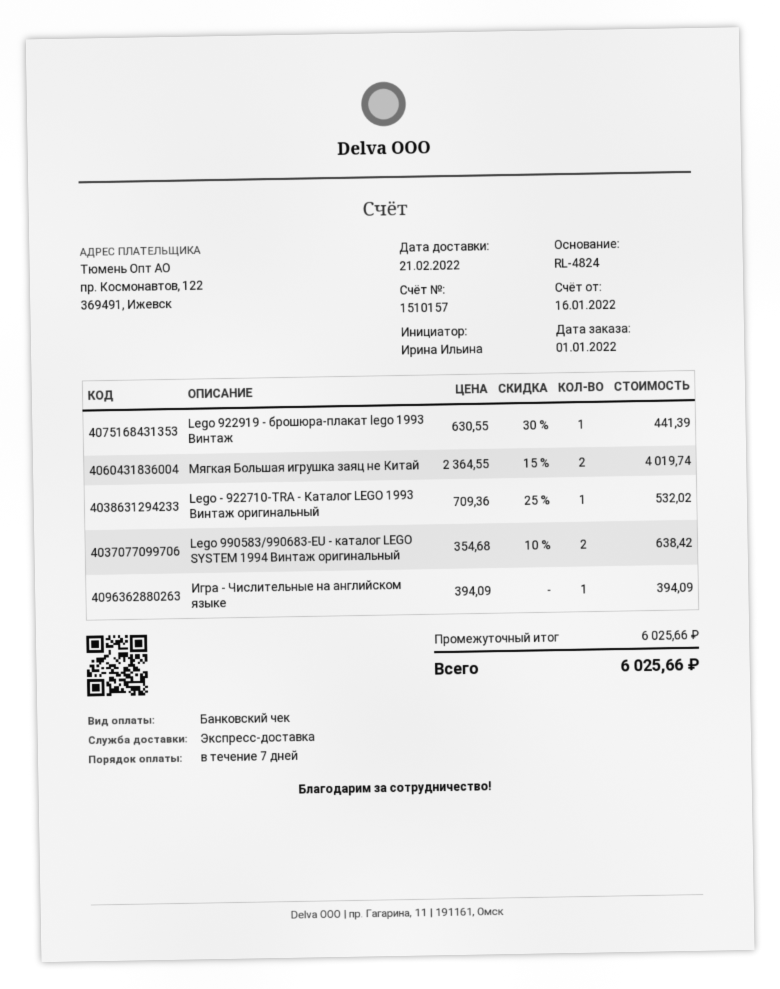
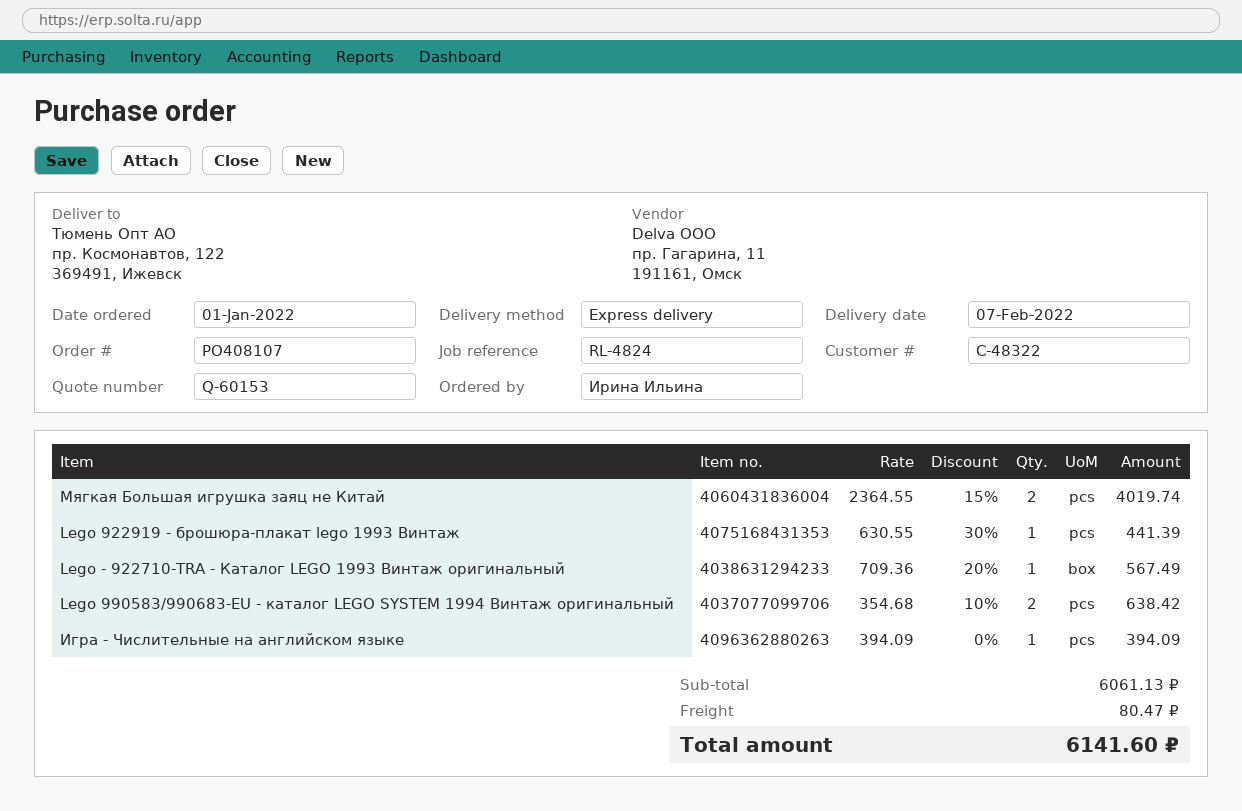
delivery date: 2022-02-21 -> 2022-02-07
Lego - 922710-TRA - Каталог LEGO 1993 Винтаж оригинальный: 1 x 709.36 - 25% = 532.02 -> 1 x 709.36 - 20% = 567.49
subtotal: 6025.66 -> 6061.13
shipping: none -> 80.47
total: 6025.66 -> 6141.60

